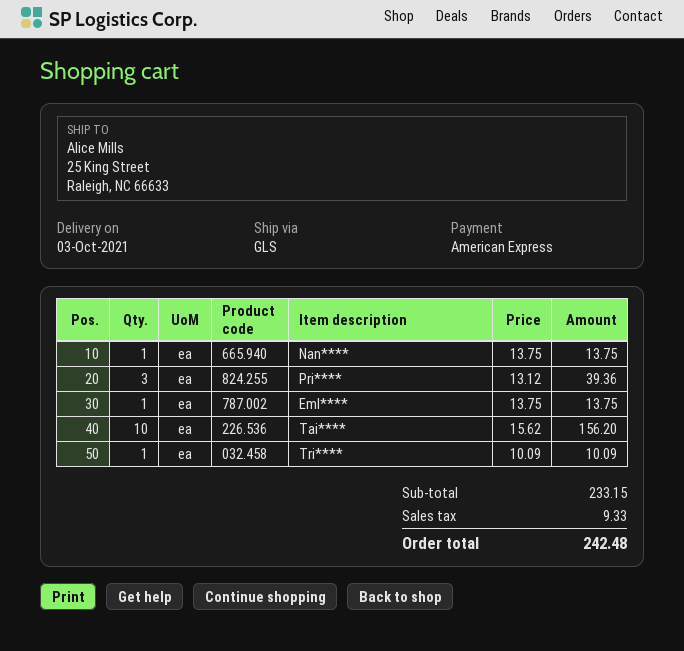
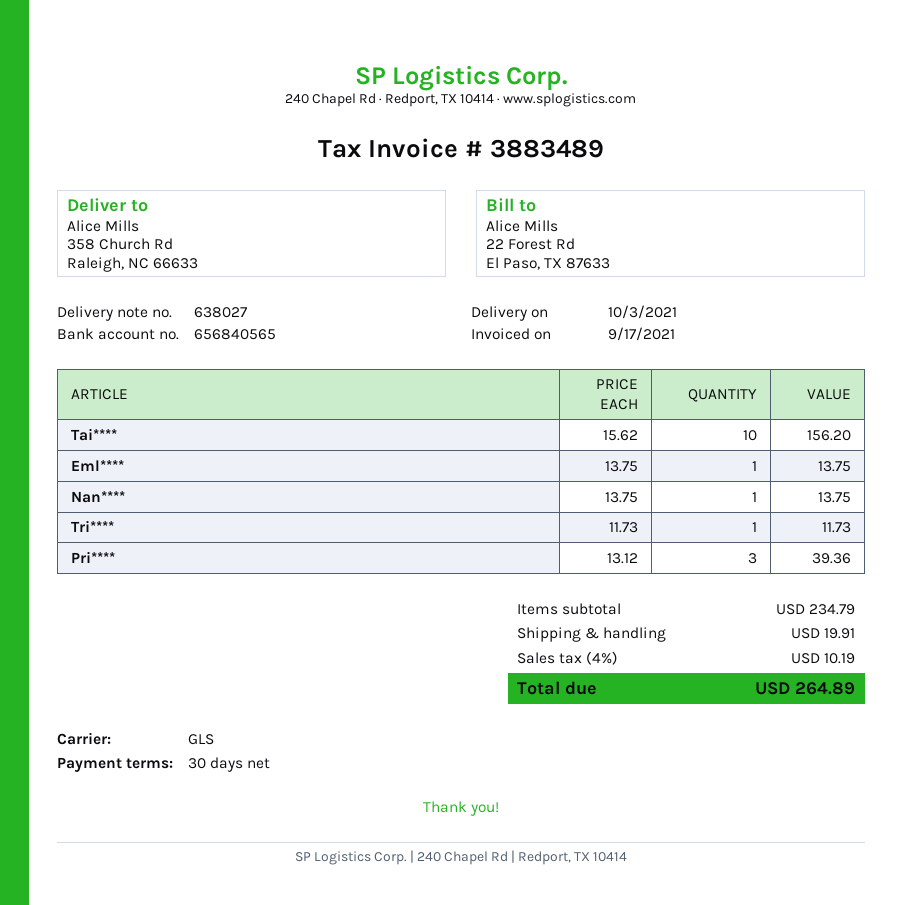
ship to: 25 King Street, Raleigh, NC 66633 -> 358 Church Rd, Raleigh, NC 66633
Tri****: 1 x 10.09 = 10.09 -> 1 x 11.73 = 11.73
subtotal: 233.15 -> 234.79
shipping: none -> 19.91
tax: 9.33 -> 10.19
total: 242.48 -> 264.89

